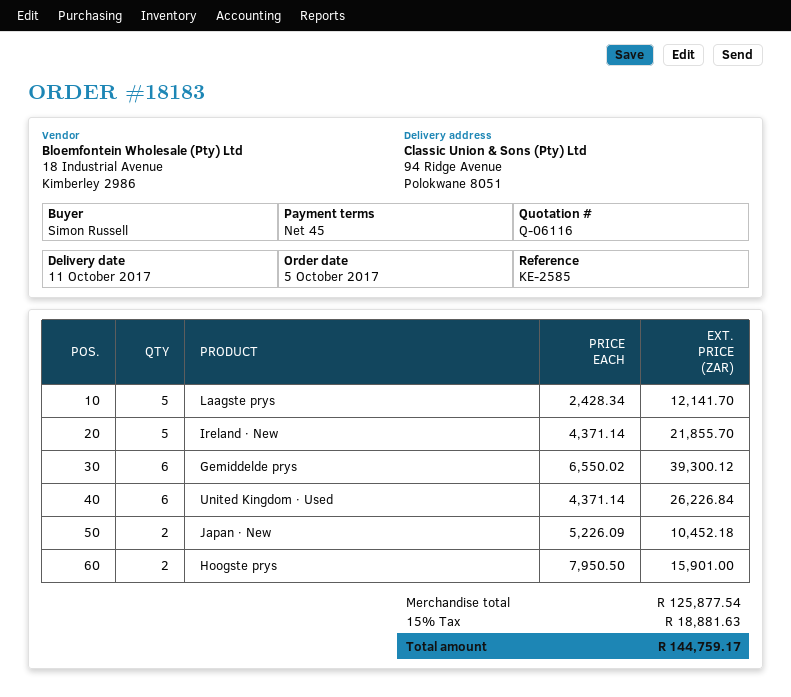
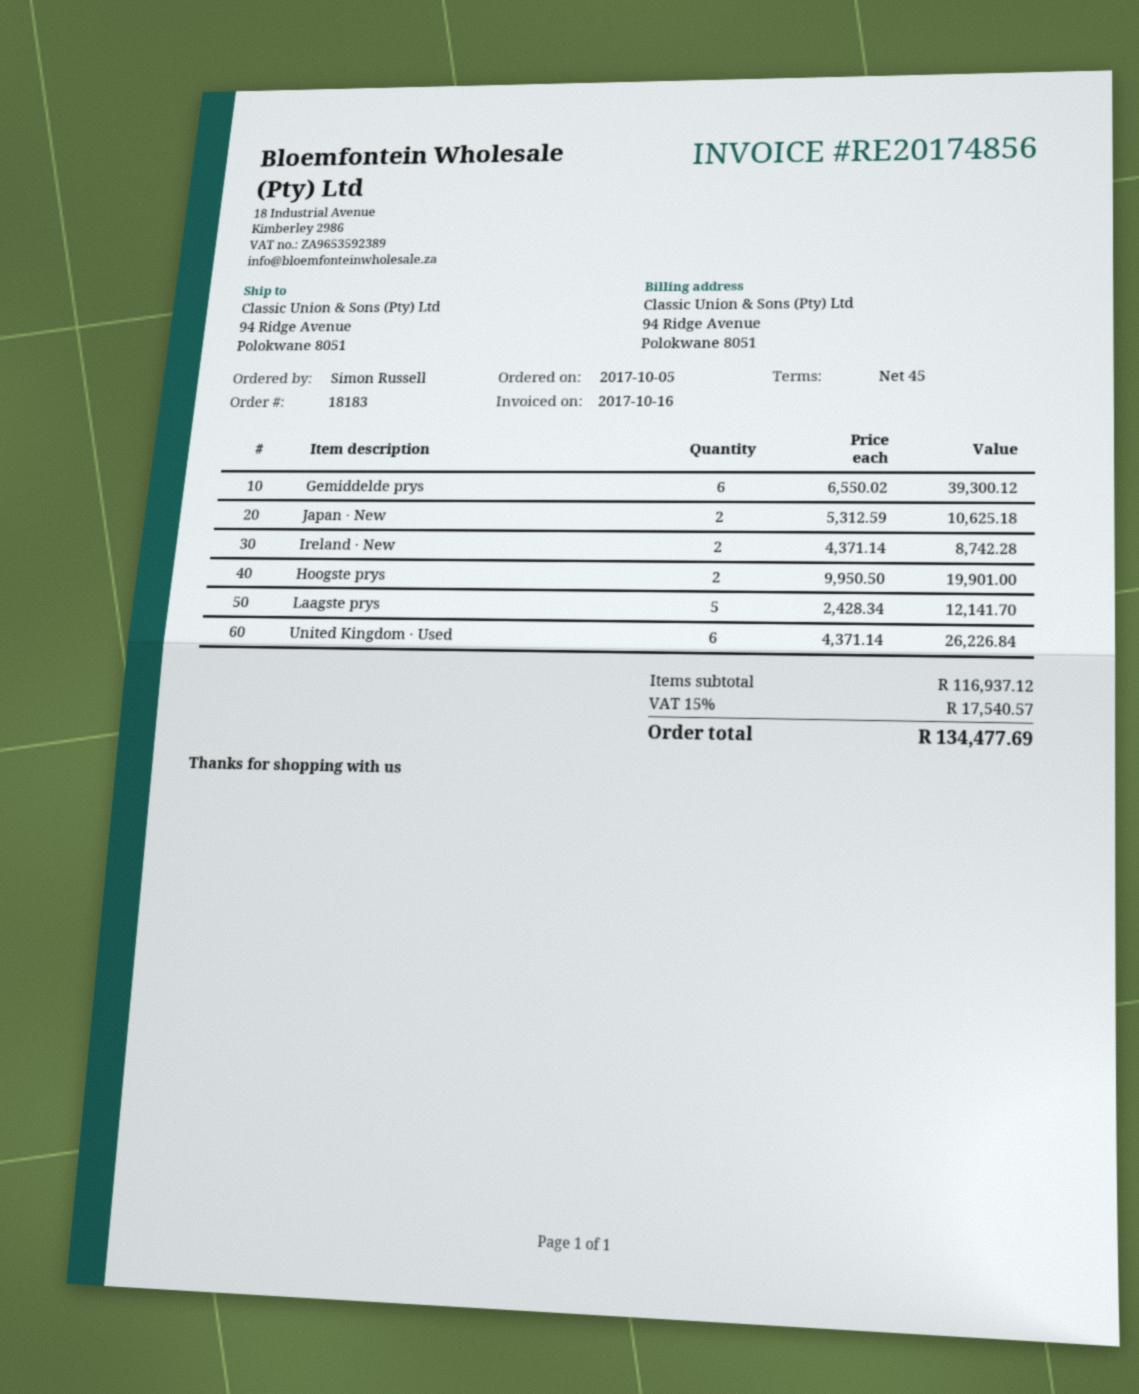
Ireland · New: 5 x 4371.14 = 21855.70 -> 2 x 4371.14 = 8742.28
Japan · New: 2 x 5226.09 = 10452.18 -> 2 x 5312.59 = 10625.18
Hoogste prys: 2 x 7950.50 = 15901.00 -> 2 x 9950.50 = 19901.00
subtotal: 125877.54 -> 116937.12
tax: 15% = 18881.63 -> 15% = 17540.57
total: 144759.17 -> 134477.69

